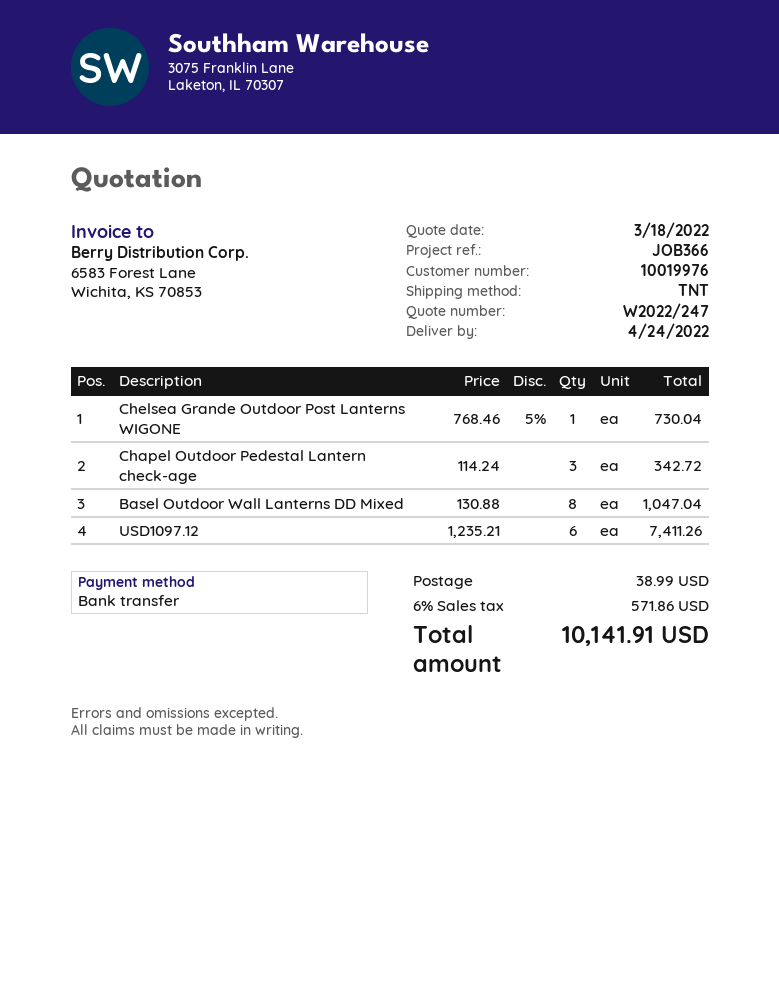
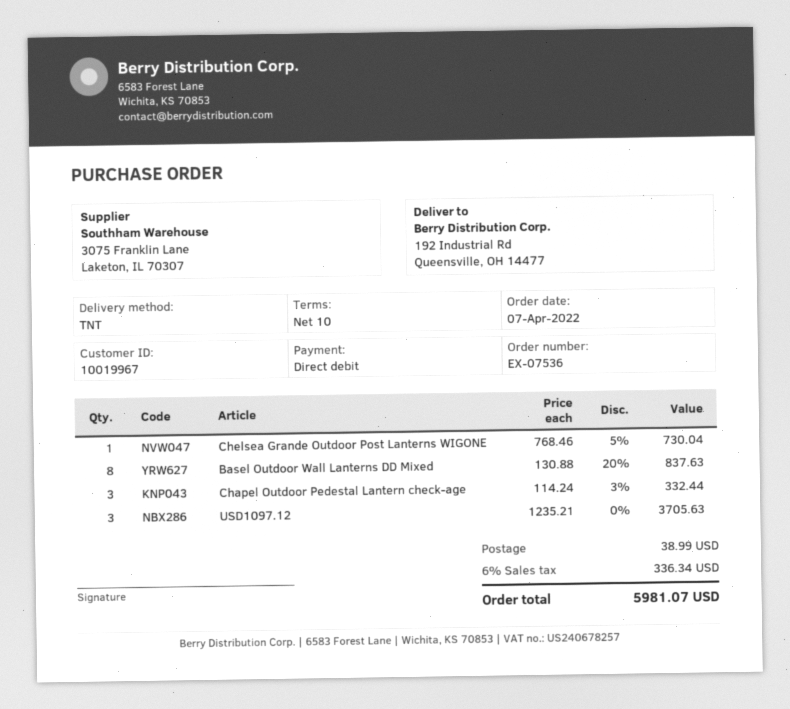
customer number: 10019976 -> 10019967
payment method: bank transfer -> direct debit
Chapel Outdoor Pedestal Lantern check-age: 3 x 114.24 = 342.72 -> 3 x 114.24 - 3% = 332.44
Basel Outdoor Wall Lanterns DD Mixed: 8 x 130.88 = 1047.04 -> 8 x 130.88 - 20% = 837.63
USD1097.12: 6 x 1235.21 = 7411.26 -> 3 x 1235.21 = 3705.63
tax: 6% = 571.86 -> 6% = 336.34
total: 10141.91 -> 5981.07

